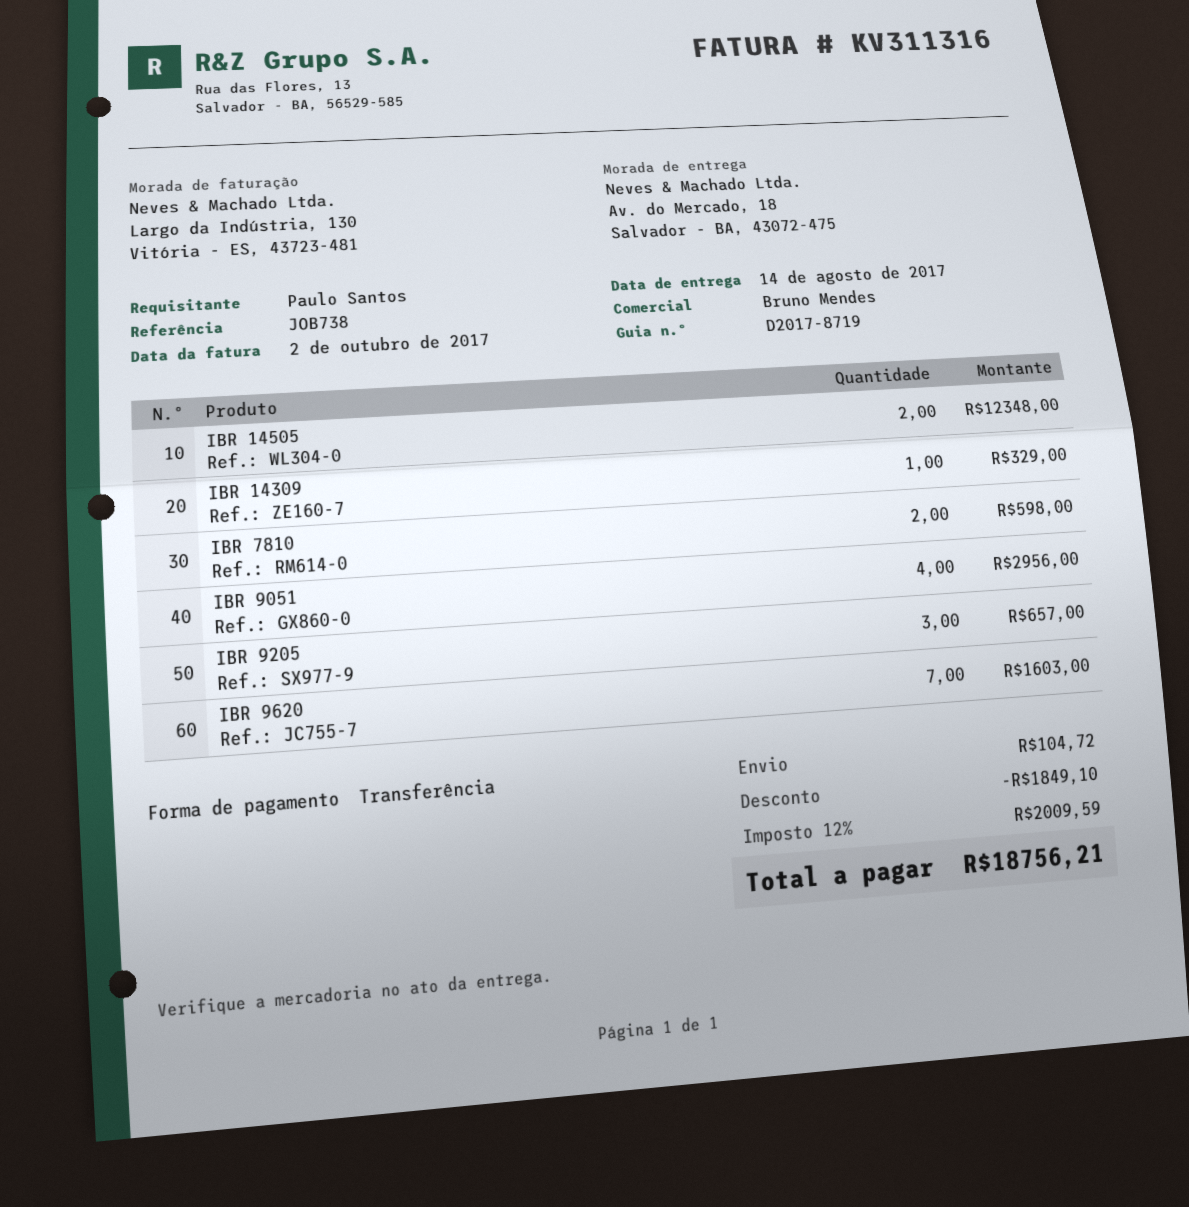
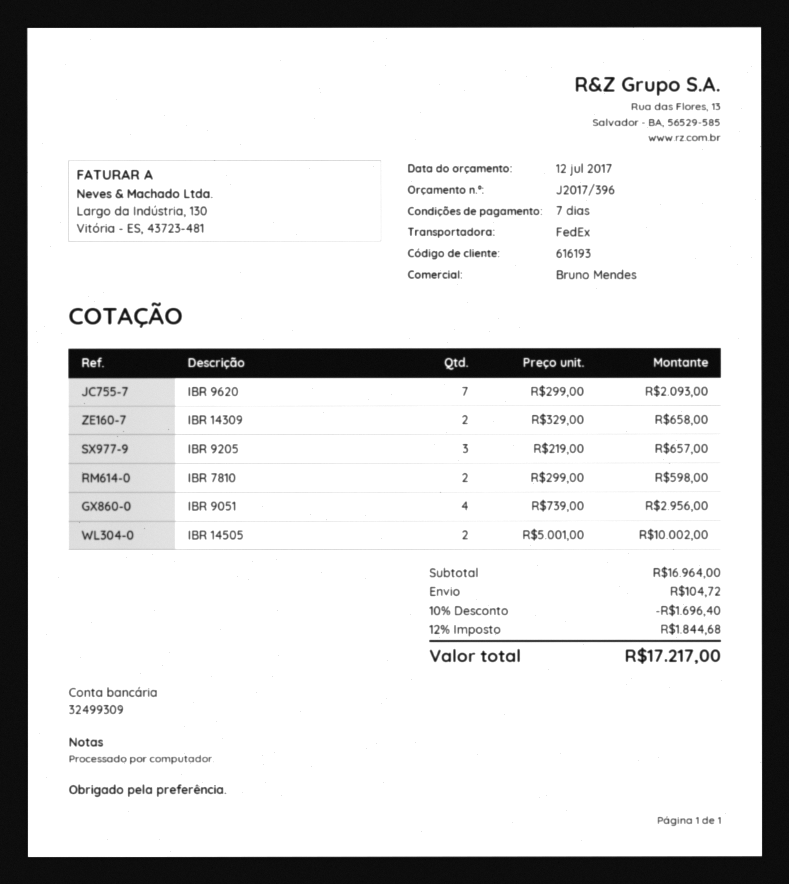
IBR 14505: 2 for 12348.00 -> 2 for 10002.00
IBR 14309: 1 for 329.00 -> 2 for 658.00
IBR 9620: 7 for 1603.00 -> 7 for 2093.00
discount: 1849.10 -> 1696.40
tax: 12% = 2009.59 -> 12% = 1844.68
total: 18756.21 -> 17217.00

